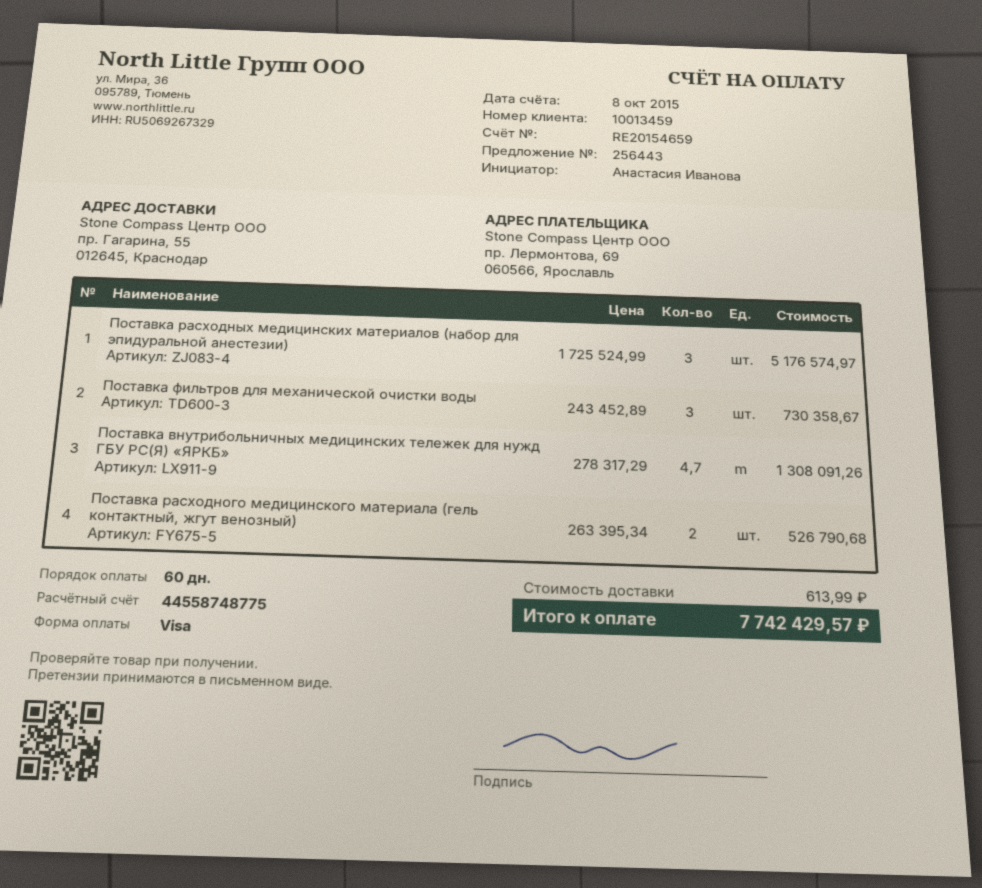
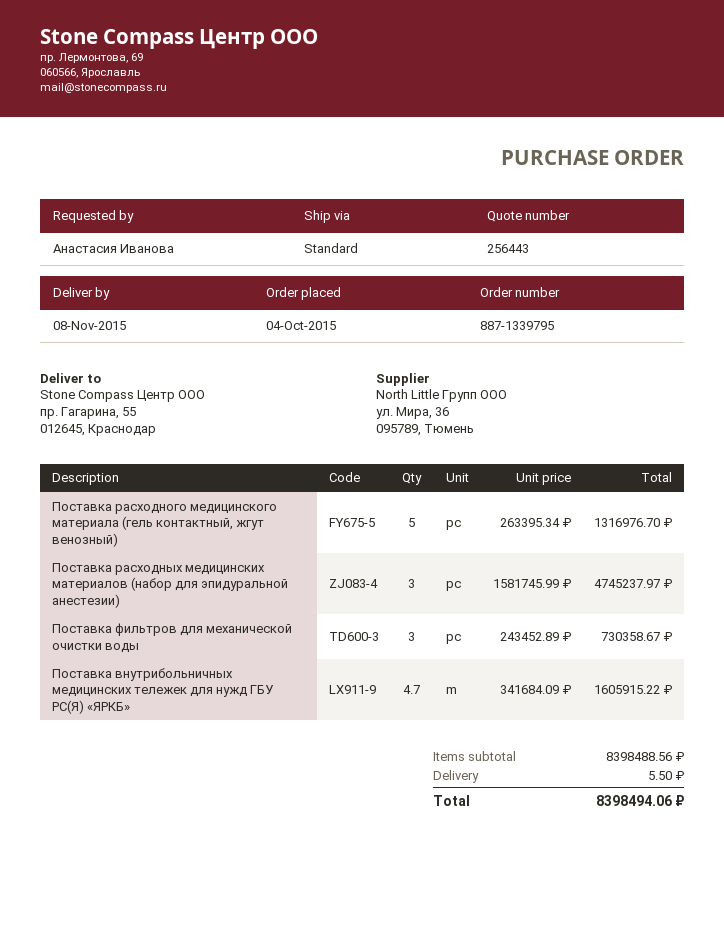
Поставка расходных медицинских материалов (набор для эпидуральной анестезии): 3 x 1725524.99 = 5176574.97 -> 3 x 1581745.99 = 4745237.97
Поставка внутрибольничных медицинских тележек для нужд ГБУ РС(Я) «ЯРКБ»: 4.7 x 278317.29 = 1308091.26 -> 4.7 x 341684.09 = 1605915.22
Поставка расходного медицинского материала (гель контактный, жгут венозный): 2 x 263395.34 = 526790.68 -> 5 x 263395.34 = 1316976.70
shipping: 613.99 -> 5.50
total: 7742429.57 -> 8398494.06

